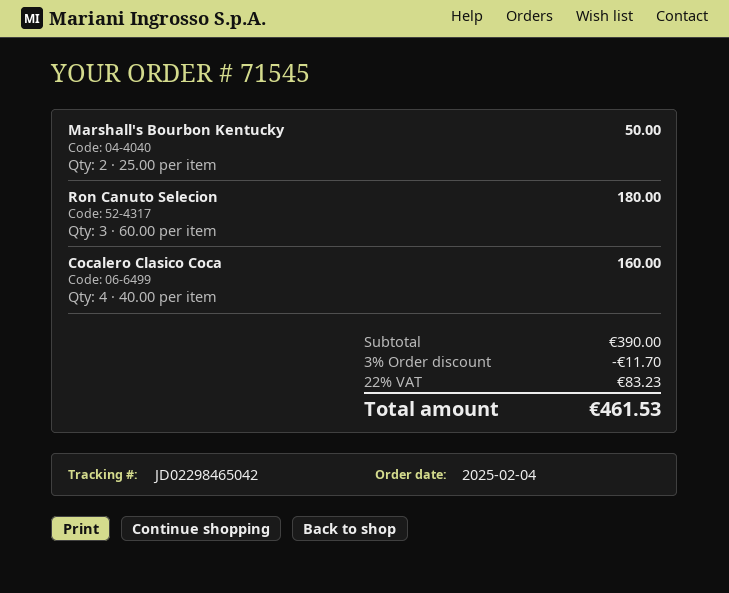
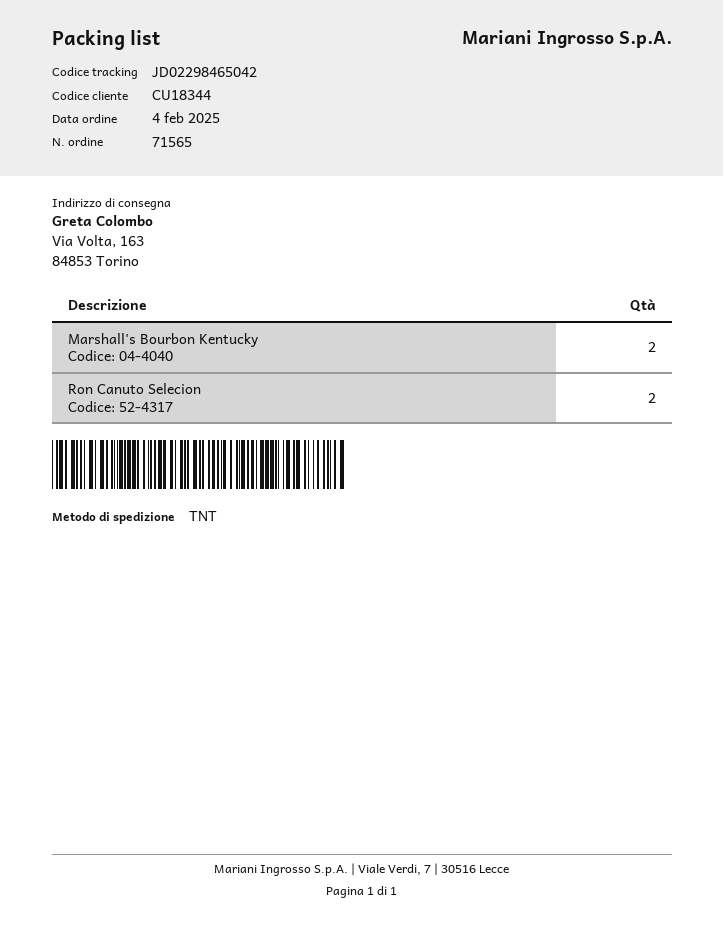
order number: 71545 -> 71565
Ron Canuto Selecion: 3 -> 2
Cocalero Clasico Coca: 4 -> none

